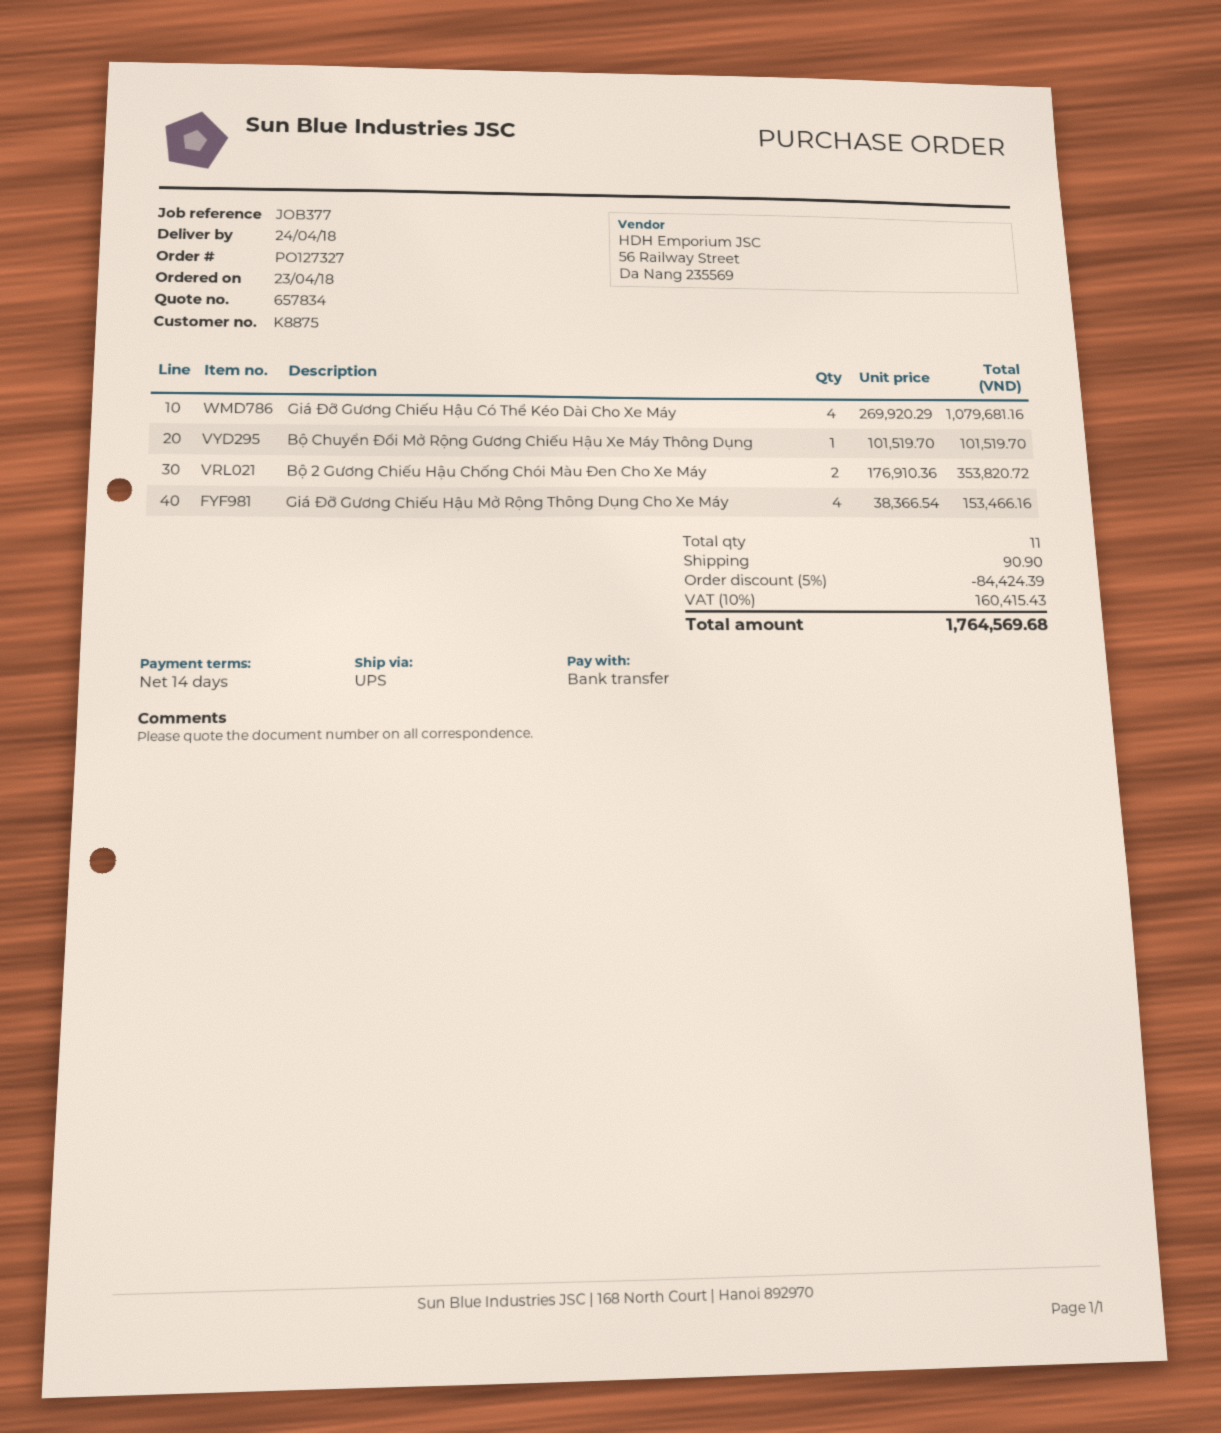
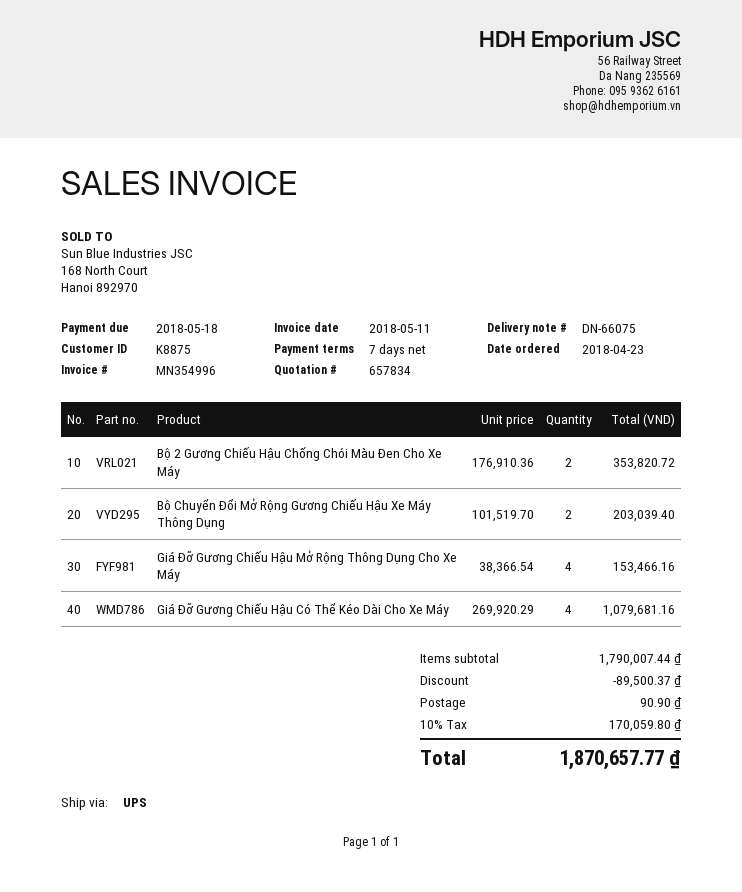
payment terms: 14 days -> 7 days
Bộ Chuyển Đổi Mở Rộng Gương Chiếu Hậu Xe Máy Thông Dụng: 1 x 101519.70 = 101519.70 -> 2 x 101519.70 = 203039.40
discount: 84424.39 -> 89500.37
tax: 10% = 160415.43 -> 10% = 170059.80
total: 1764569.68 -> 1870657.77

